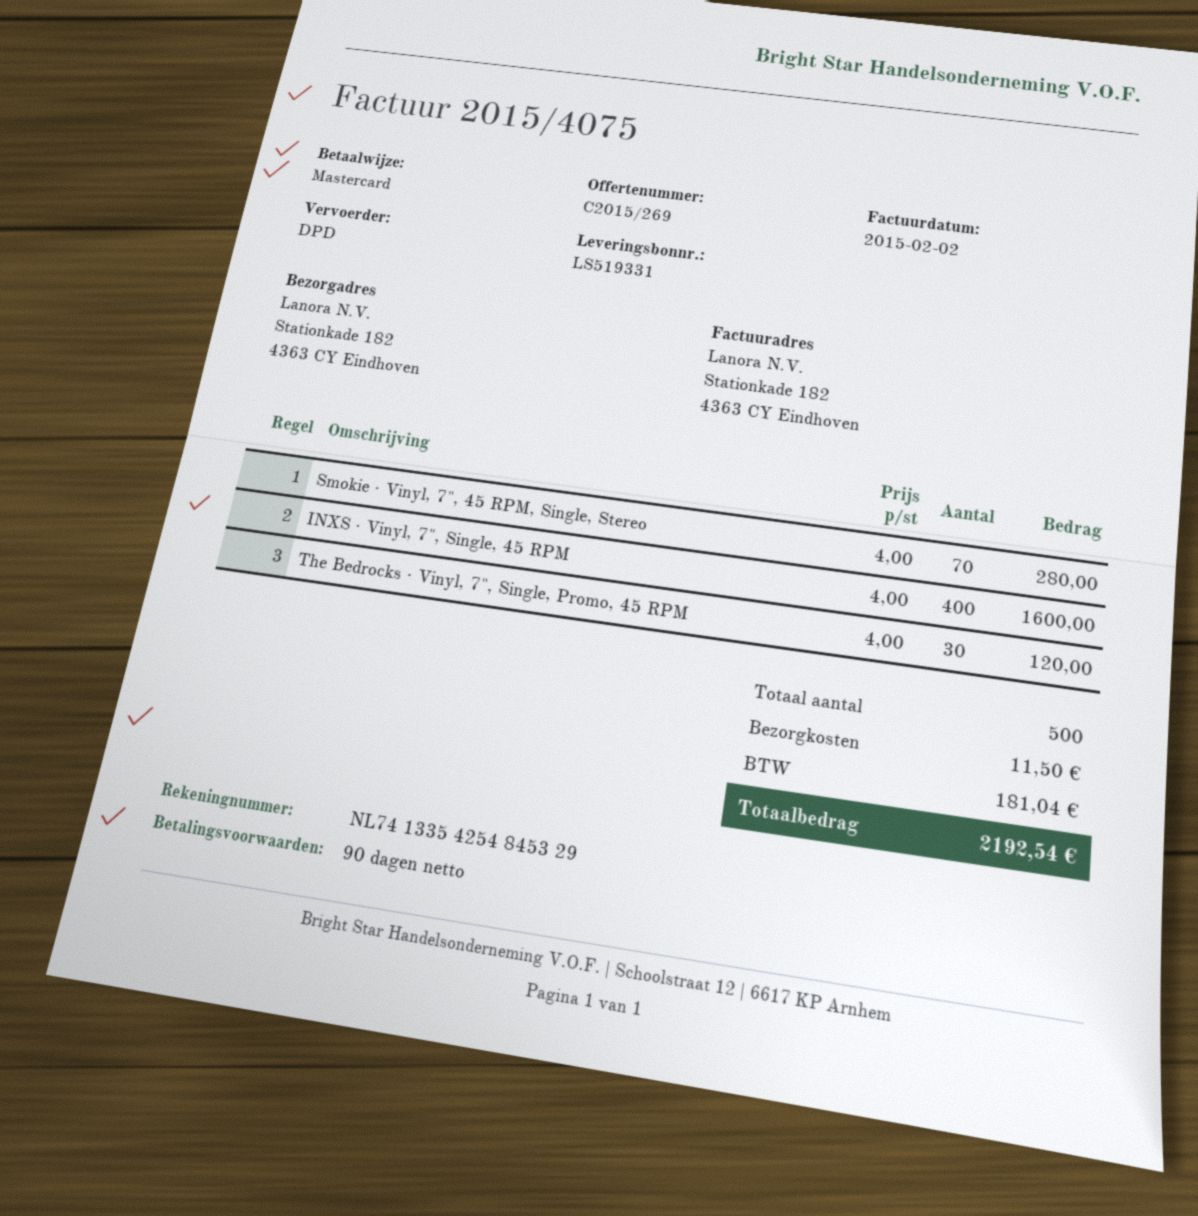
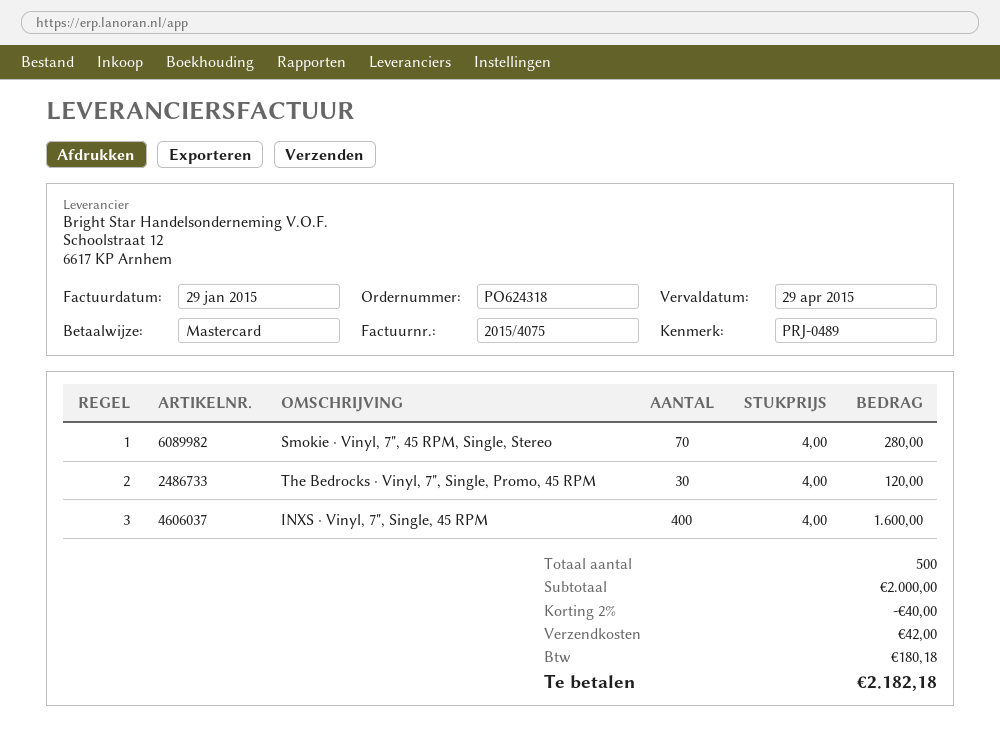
invoice date: 2015-02-02 -> 2015-01-29
discount: none -> 2% = 40.00
shipping: 11.50 -> 42.00
tax: 181.04 -> 180.18
total: 2192.54 -> 2182.18

